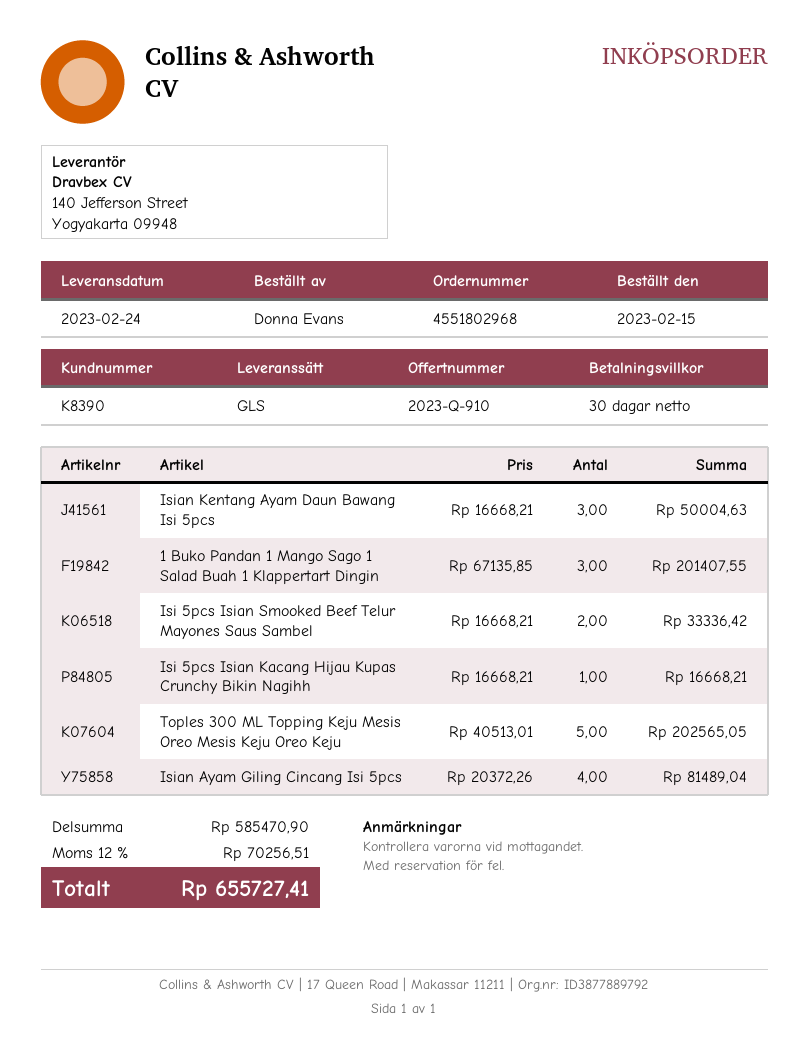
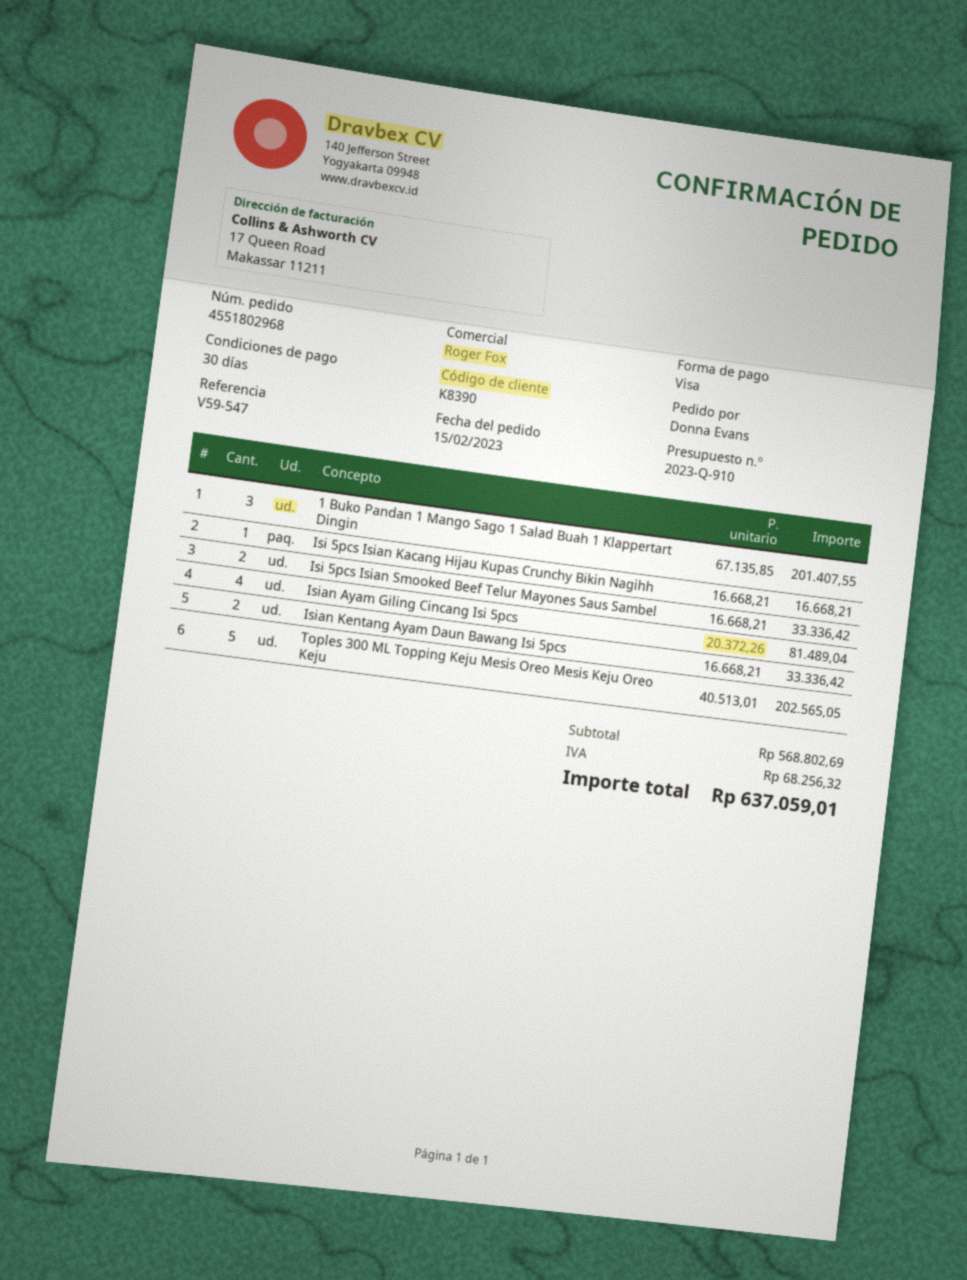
Isian Kentang Ayam Daun Bawang Isi 5pcs: 3 x 16668.21 = 50004.63 -> 2 x 16668.21 = 33336.42
subtotal: 585470.90 -> 568802.69
tax: 70256.51 -> 68256.32
total: 655727.41 -> 637059.01

